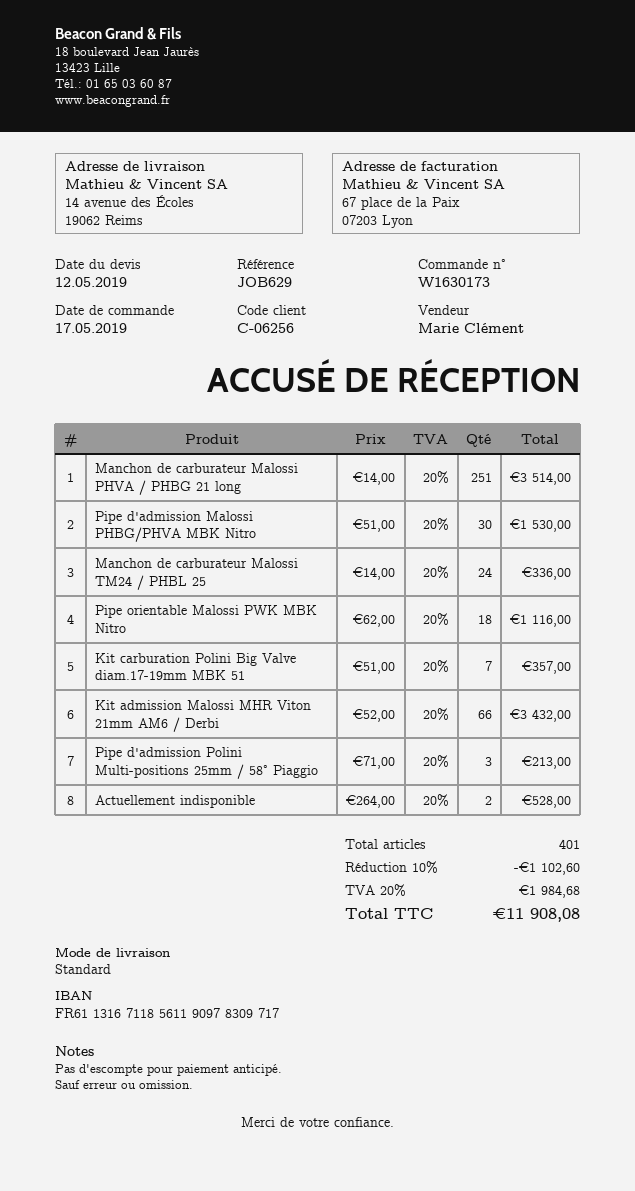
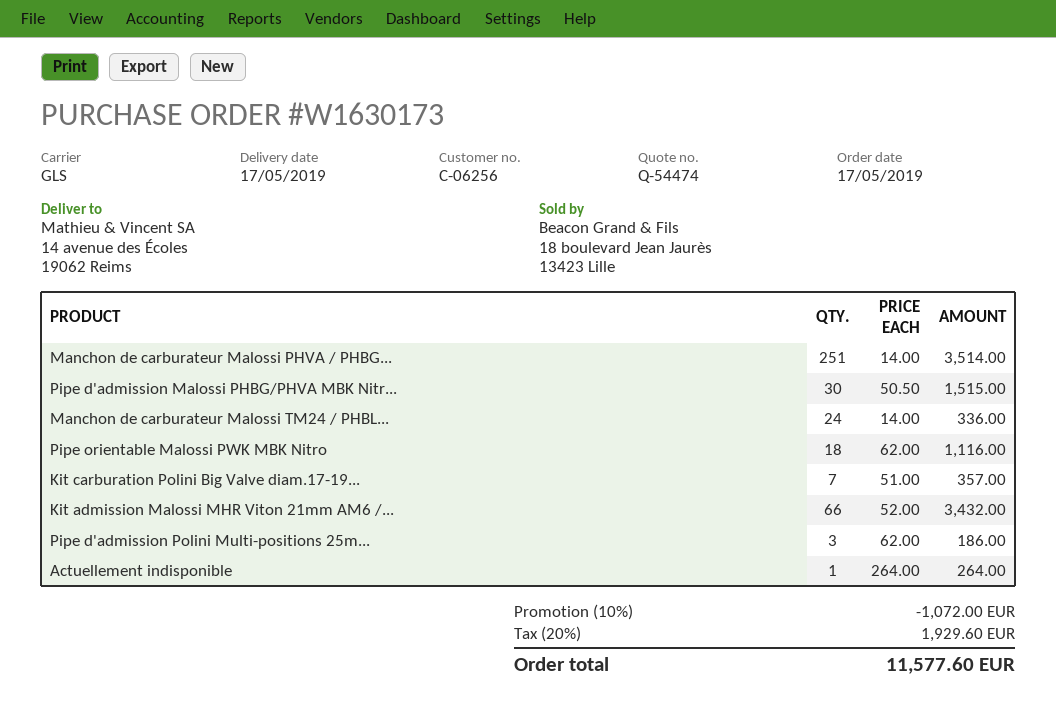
shipping method: standard -> GLS
Pipe d'admission Malossi PHBG/PHVA MBK Nitro: 30 x 51.00 = 1530.00 -> 30 x 50.50 = 1515.00
Pipe d'admission Polini Multi-positions 25mm / 58° Piaggio: 3 x 71.00 = 213.00 -> 3 x 62.00 = 186.00
Actuellement indisponible: 2 x 264.00 = 528.00 -> 1 x 264.00 = 264.00
discount: 10% = 1102.60 -> 10% = 1072.00
tax: 20% = 1984.68 -> 20% = 1929.60
total: 11908.08 -> 11577.60

